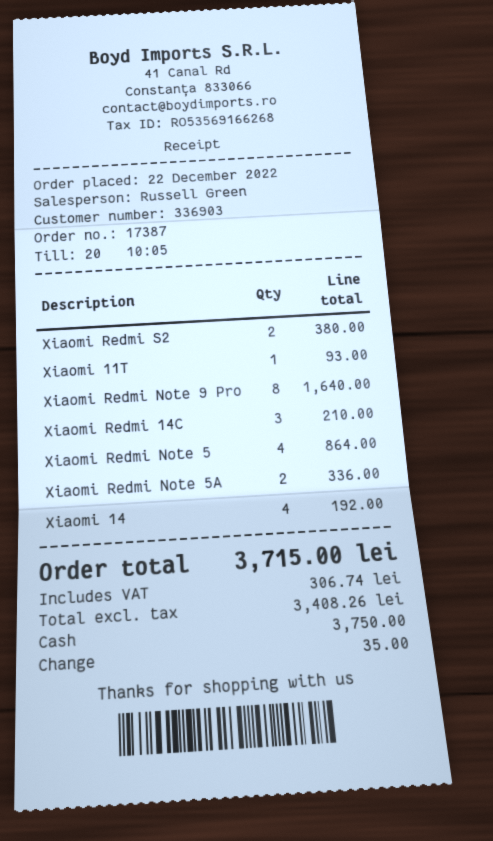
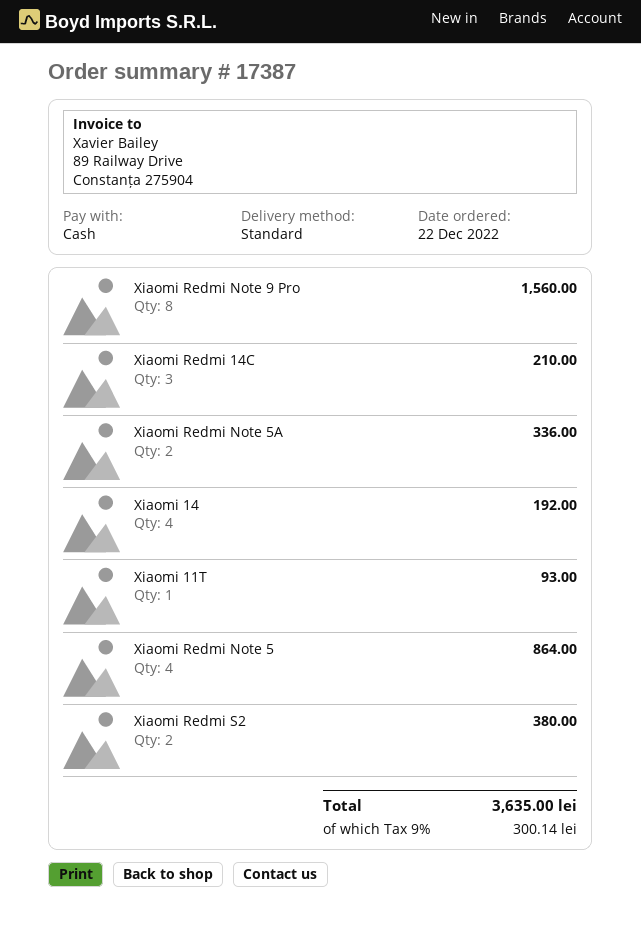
Xiaomi Redmi Note 9 Pro: 8 for 1640.00 -> 8 for 1560.00
tax: 306.74 -> 300.14
total: 3715.00 -> 3635.00

